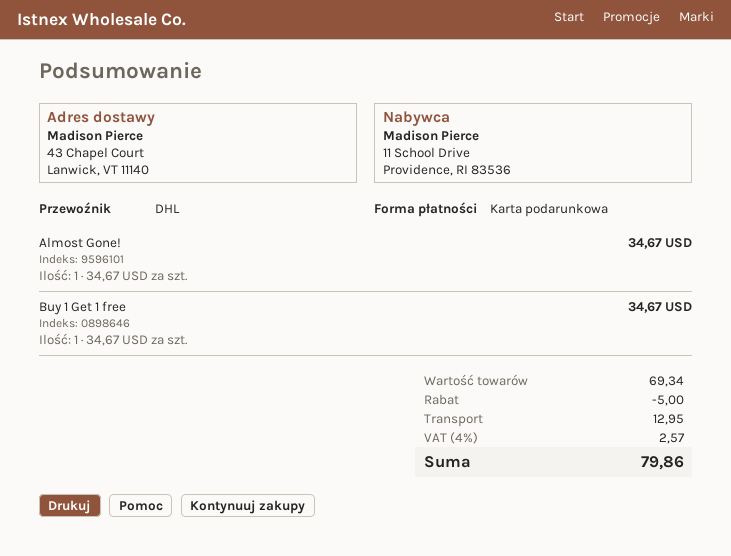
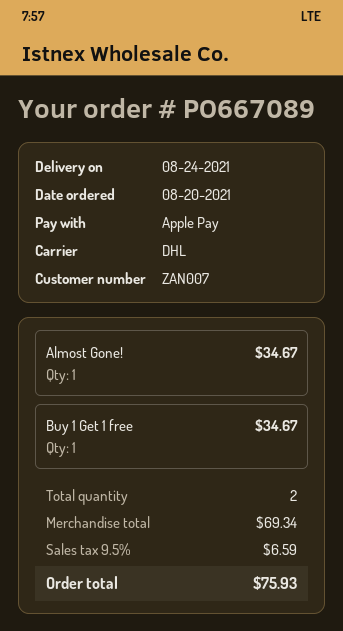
payment method: gift card -> Apple Pay
discount: 5.00 -> none
shipping: 12.95 -> none
tax: 4% = 2.57 -> 9.5% = 6.59
total: 79.86 -> 75.93

